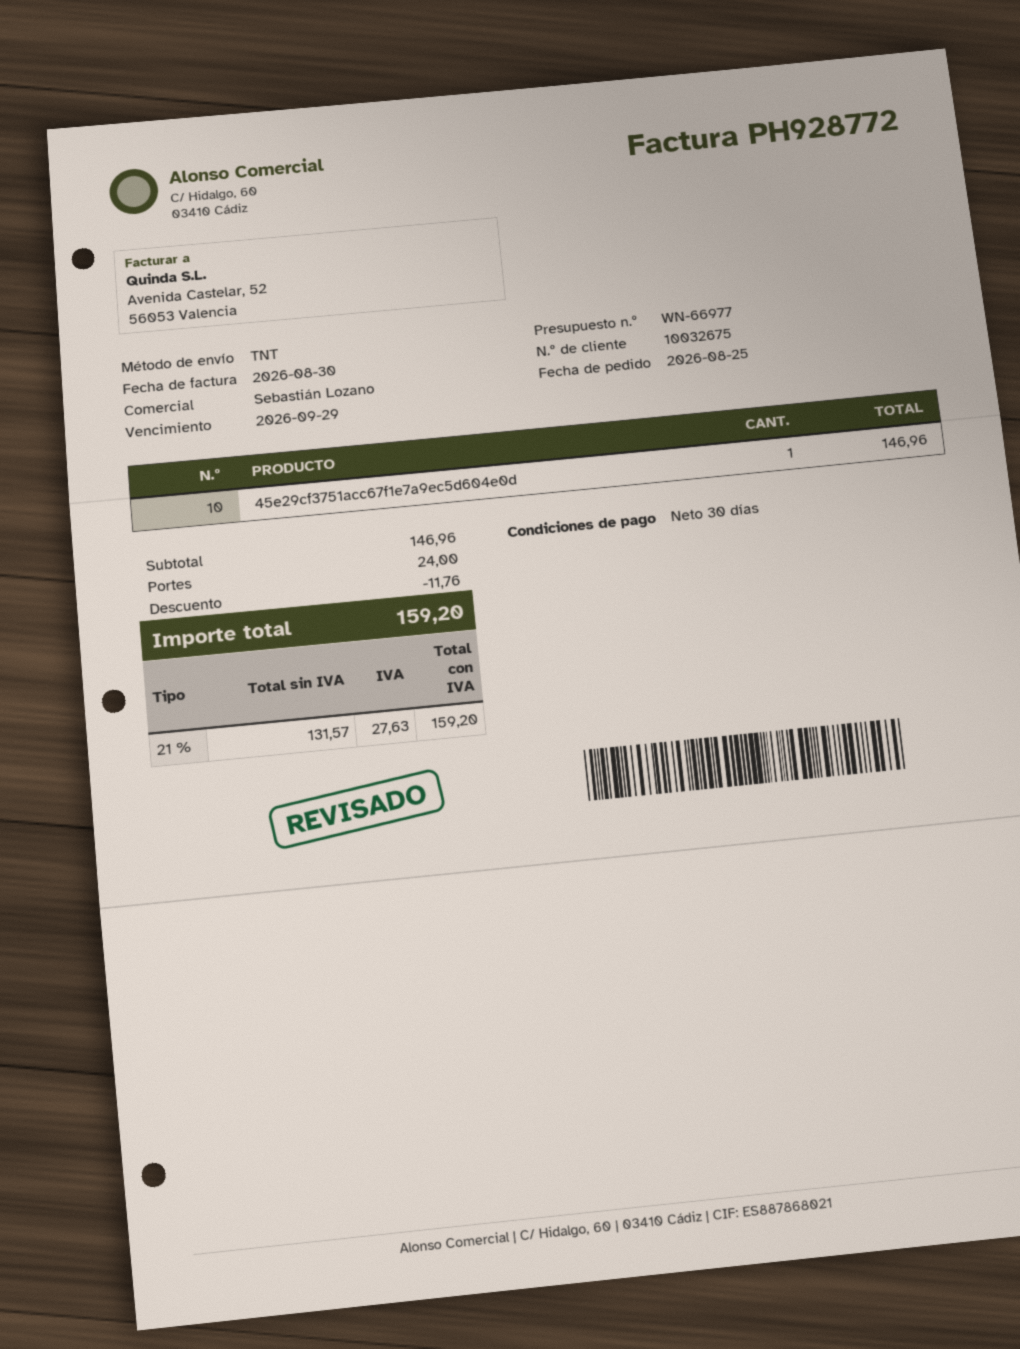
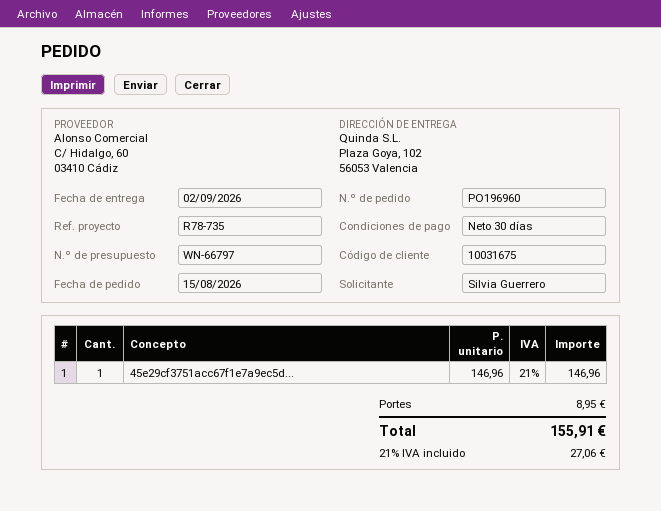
quote number: WN-66977 -> WN-66797
order date: 2026-08-25 -> 2026-08-15
customer number: 10032675 -> 10031675
discount: 11.76 -> none
shipping: 24.00 -> 8.95
tax: 21% = 27.63 -> 21% = 27.06
total: 159.20 -> 155.91

